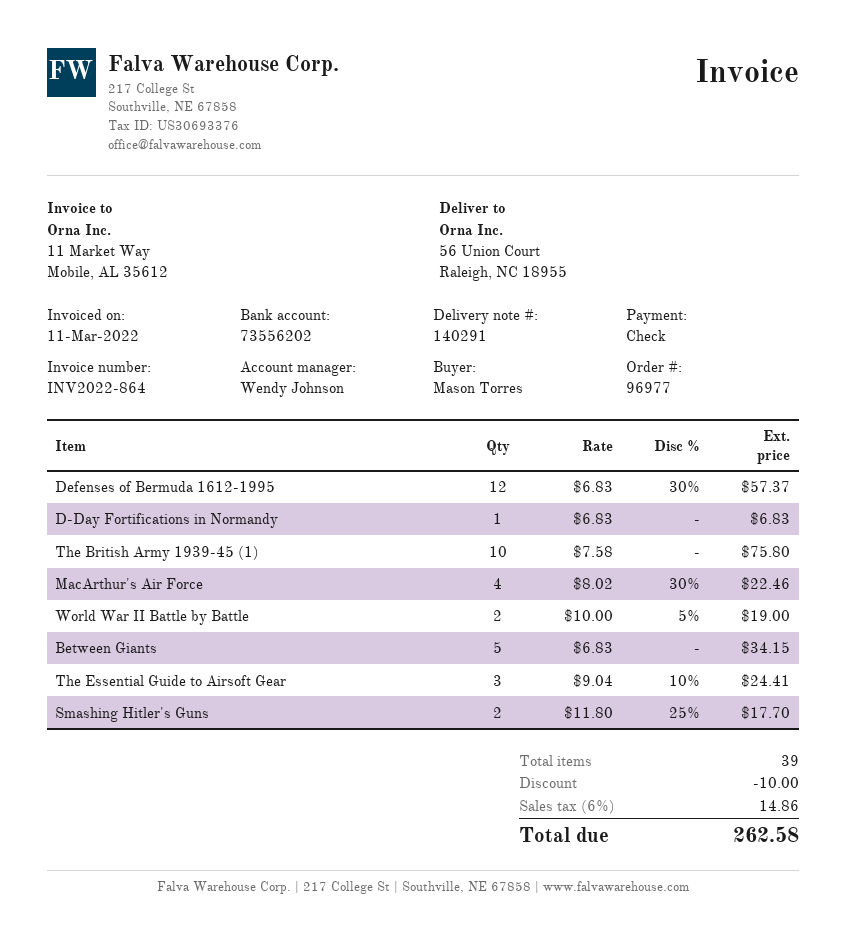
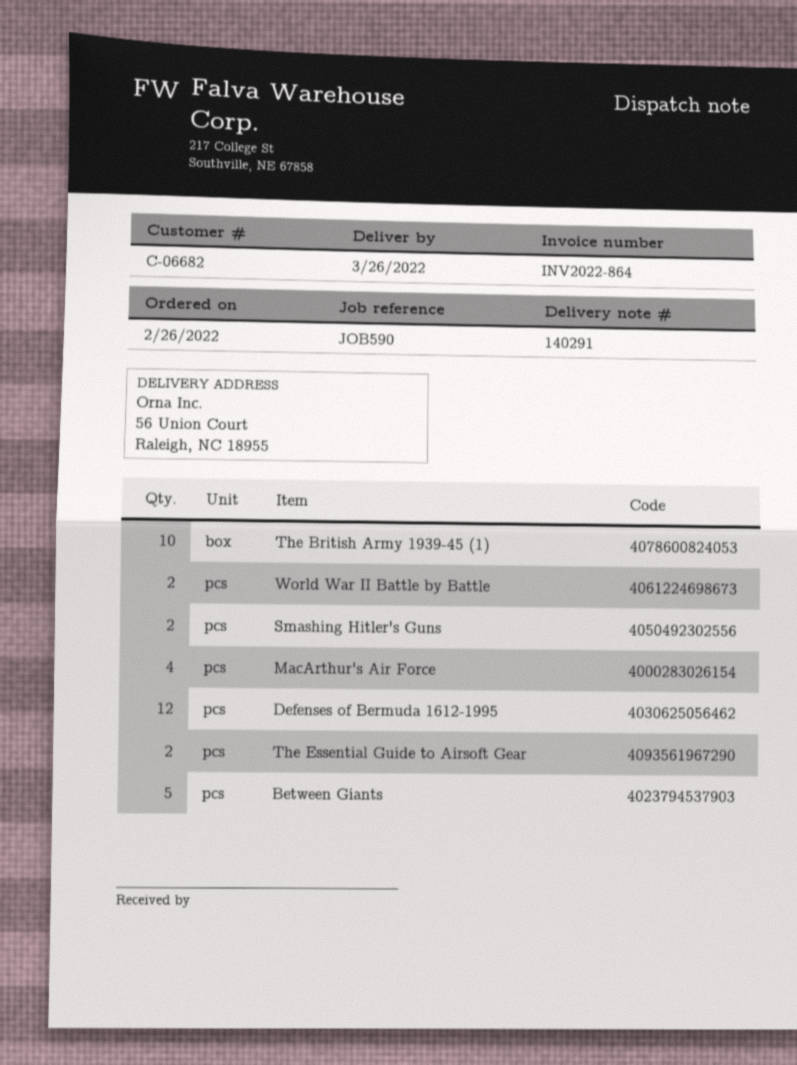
D-Day Fortifications in Normandy: 1 -> none
The Essential Guide to Airsoft Gear: 3 -> 2

